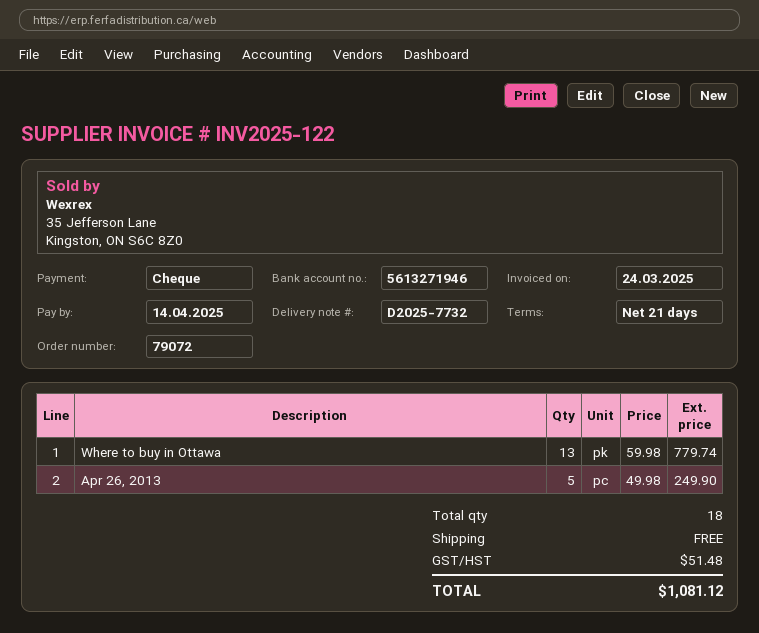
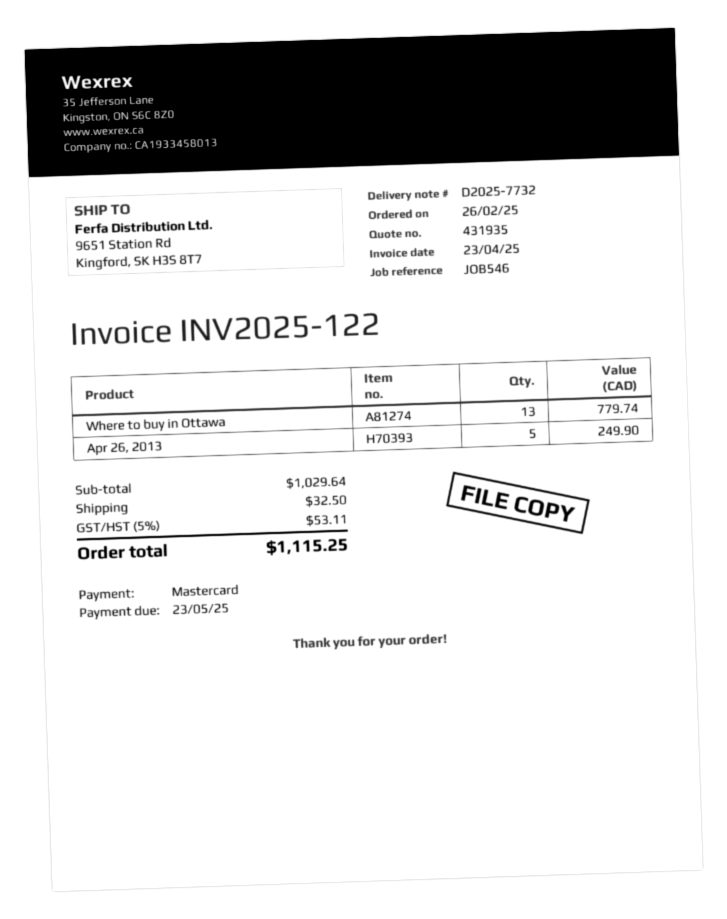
invoice date: 2025-03-24 -> 2025-04-23
due date: 2025-04-14 -> 2025-05-23
payment method: cheque -> Mastercard
shipping: 0.00 -> 32.50
tax: 51.48 -> 53.11
total: 1081.12 -> 1115.25

